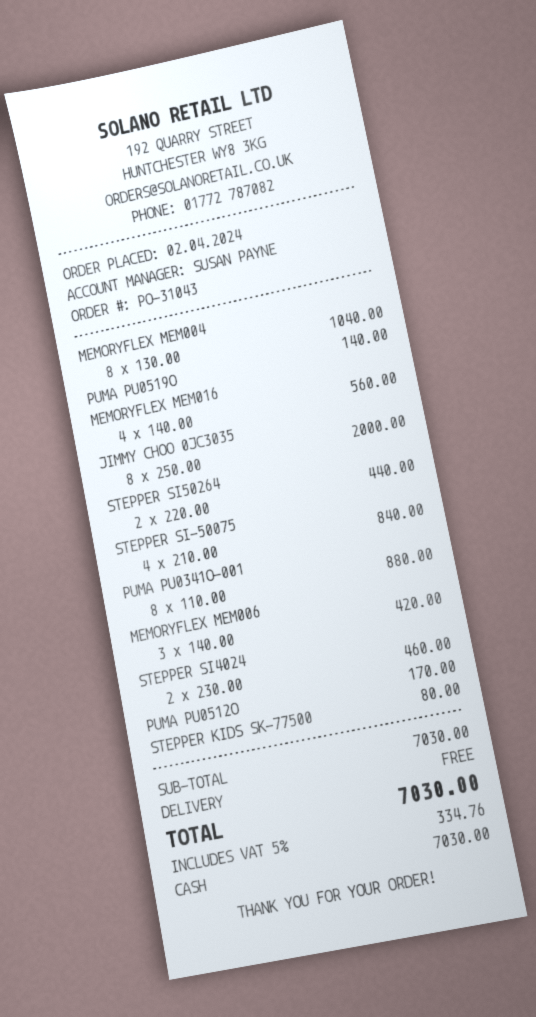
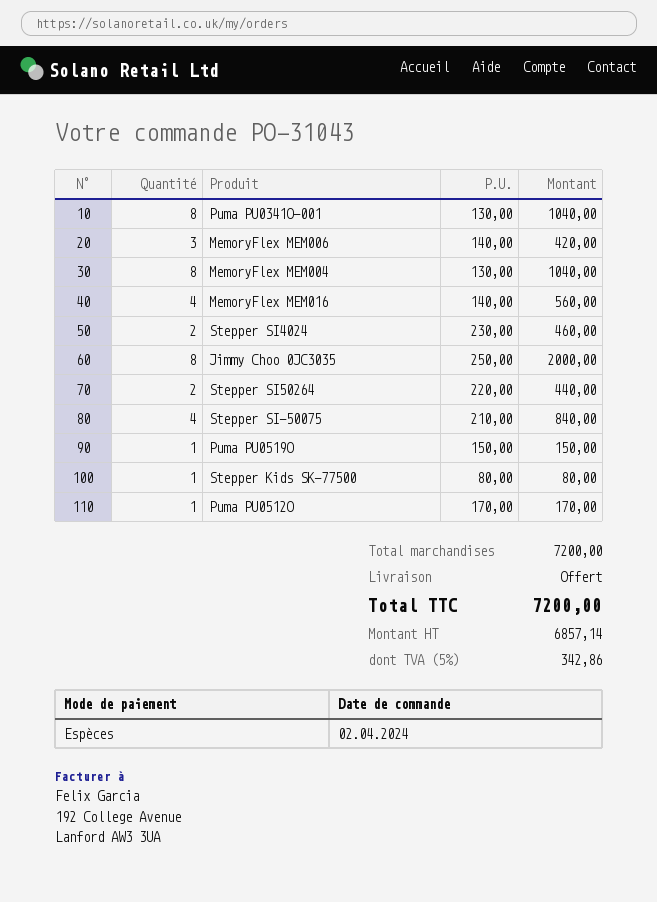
PUMA PU0519O: 1 x 140.00 = 140.00 -> 1 x 150.00 = 150.00
PUMA PU0341O-001: 8 x 110.00 = 880.00 -> 8 x 130.00 = 1040.00
subtotal: 7030.00 -> 7200.00
tax: 5% = 334.76 -> 5% = 342.86
total: 7030.00 -> 7200.00

